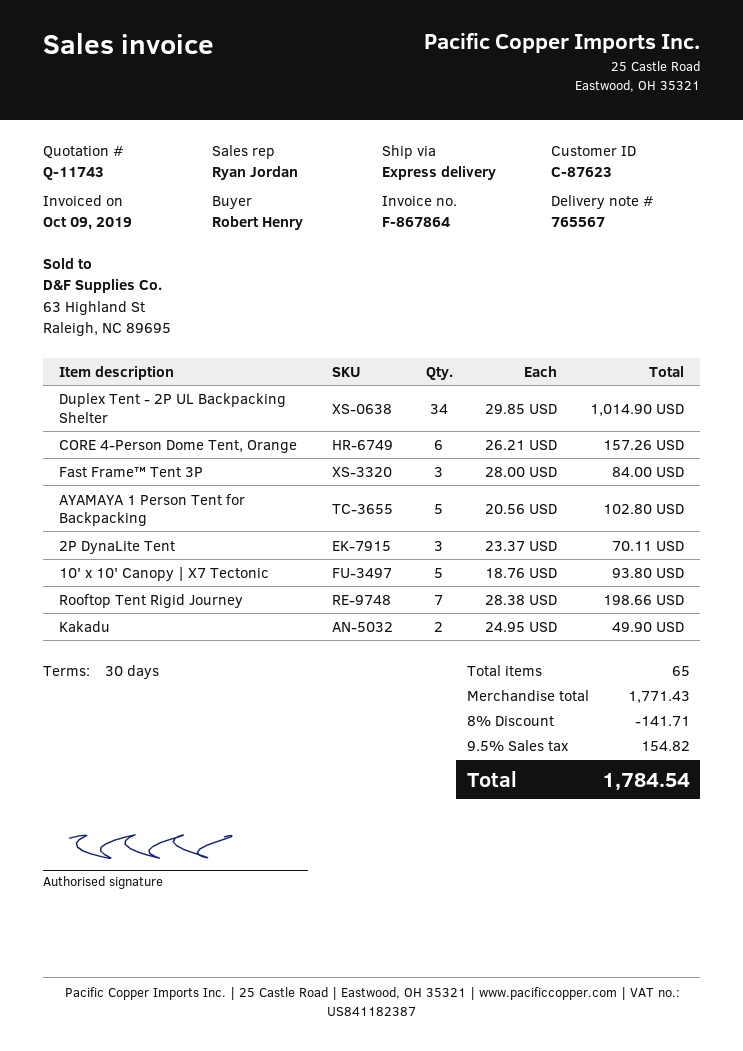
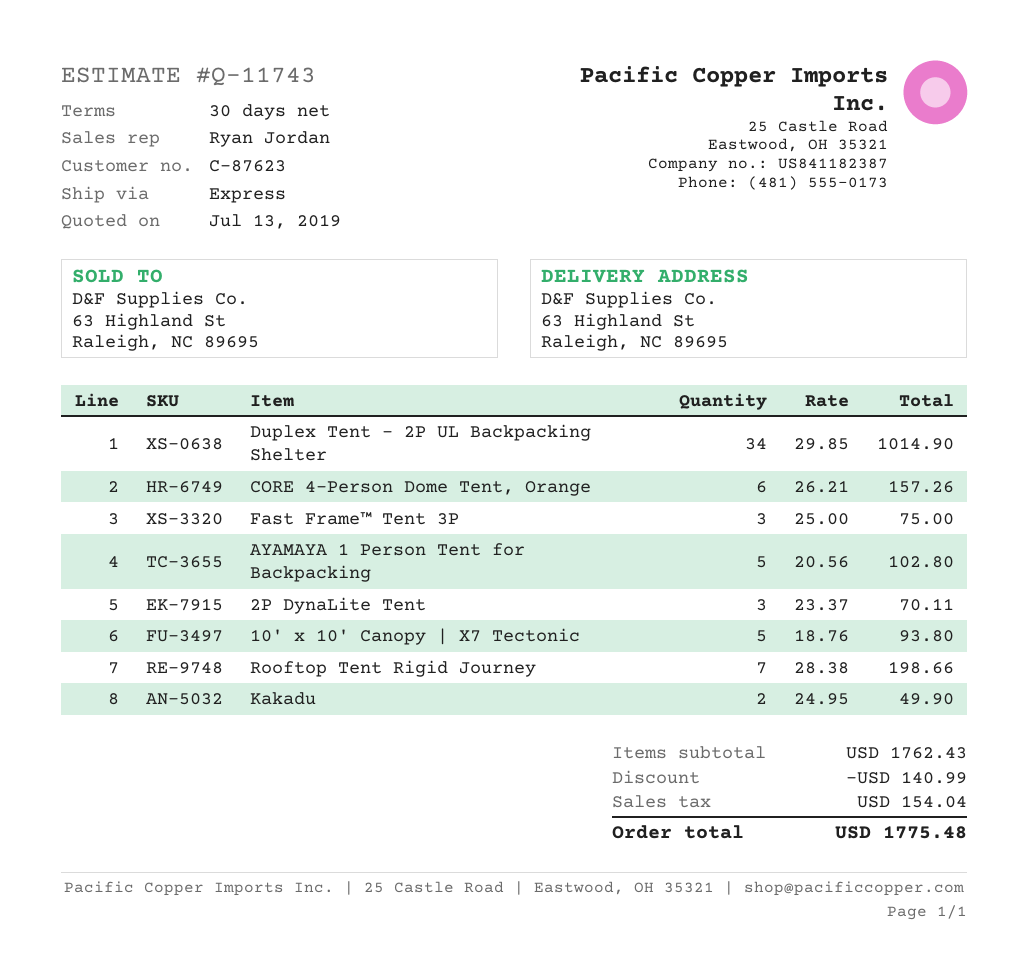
Fast Frame™ Tent 3P: 3 x 28.00 = 84.00 -> 3 x 25.00 = 75.00
subtotal: 1771.43 -> 1762.43
discount: 141.71 -> 140.99
tax: 154.82 -> 154.04
total: 1784.54 -> 1775.48

